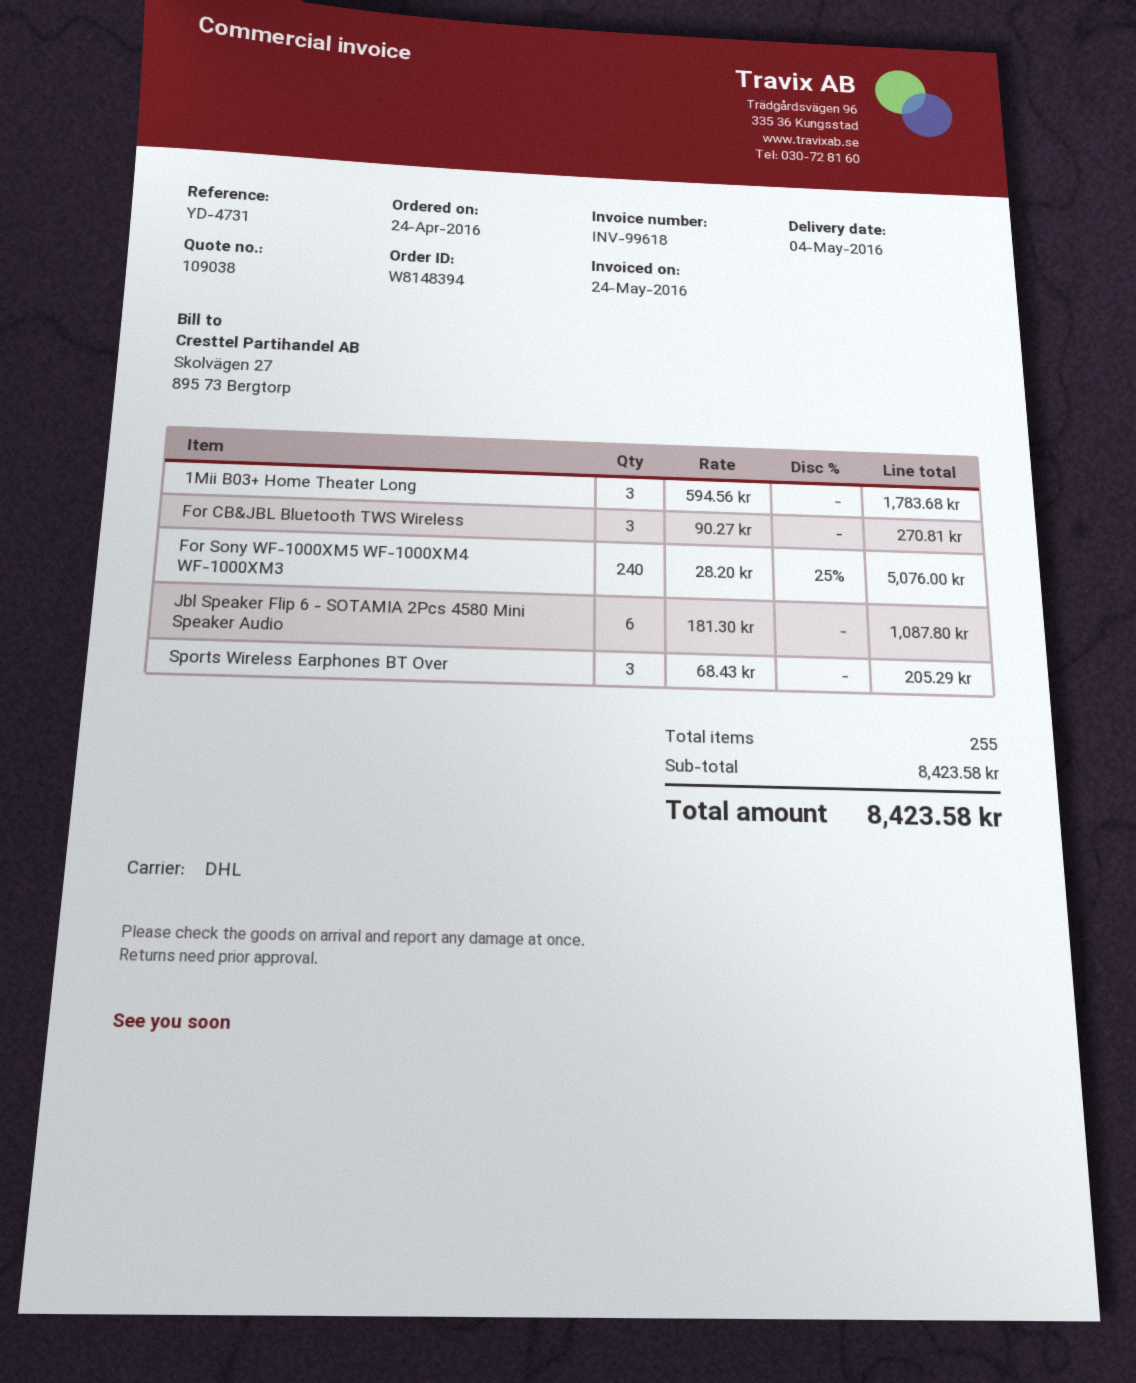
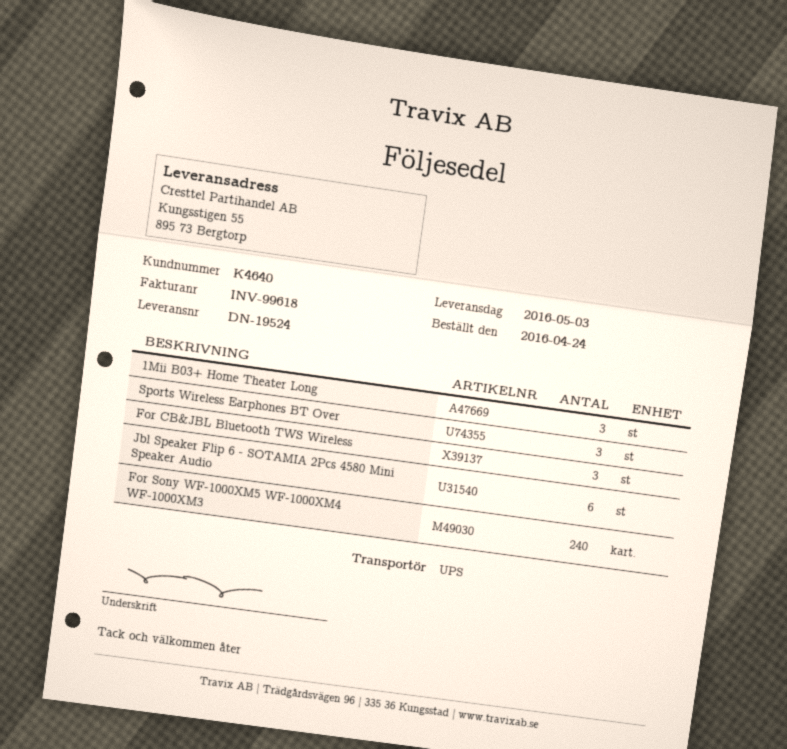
delivery date: 2016-05-04 -> 2016-05-03
shipping method: DHL -> UPS

